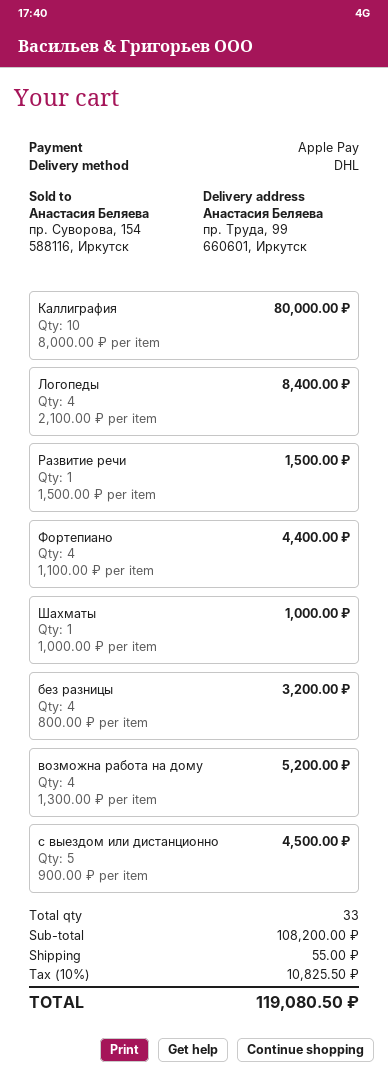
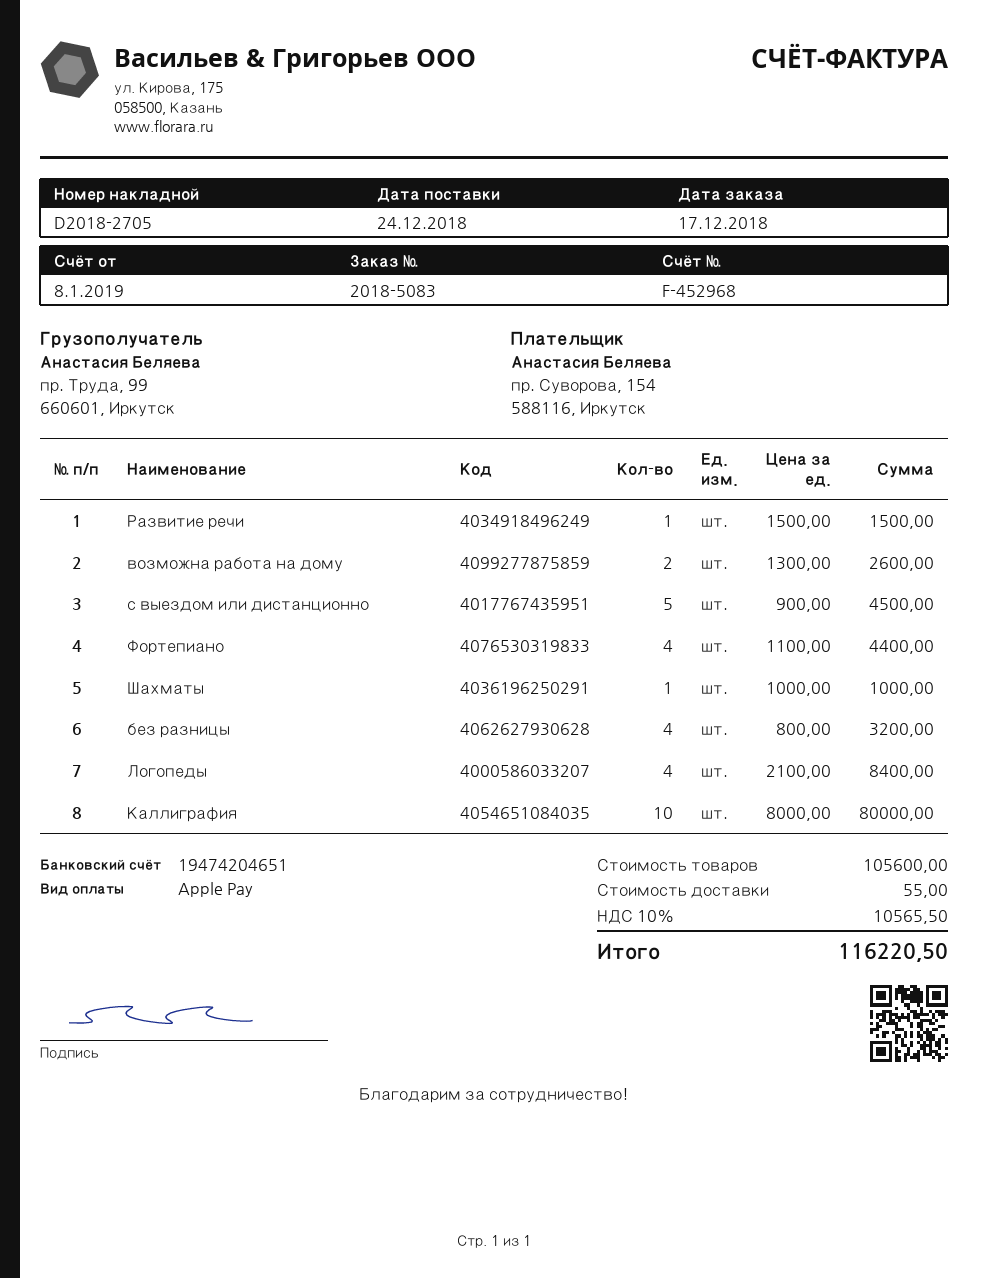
возможна работа на дому: 4 x 1300.00 = 5200.00 -> 2 x 1300.00 = 2600.00
subtotal: 108200.00 -> 105600.00
tax: 10% = 10825.50 -> 10% = 10565.50
total: 119080.50 -> 116220.50

